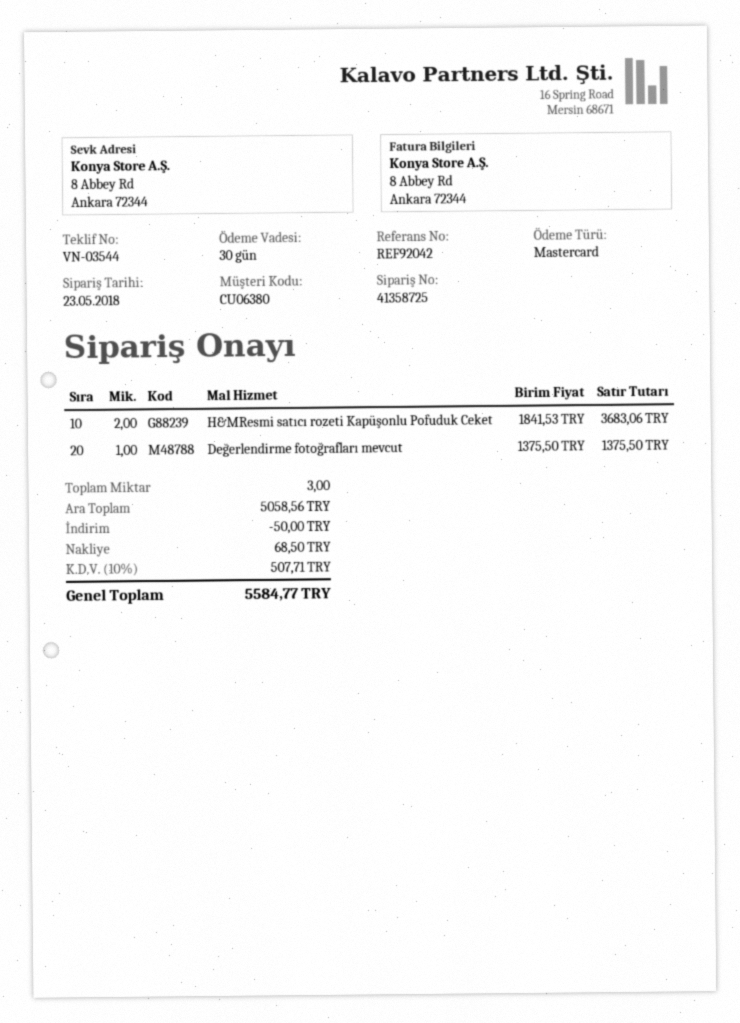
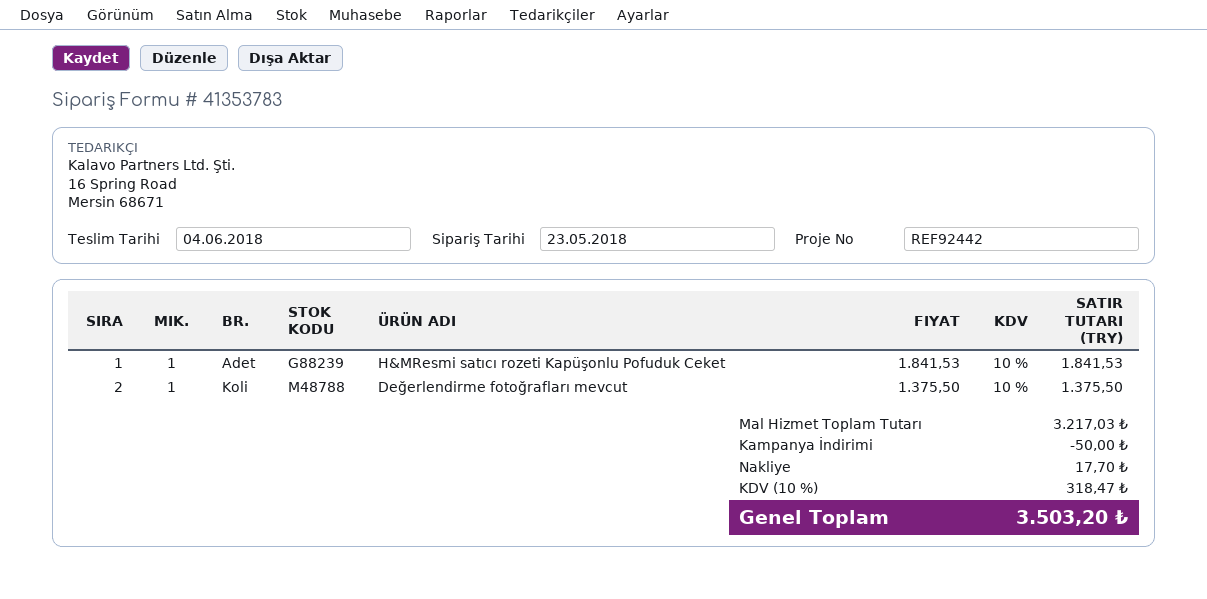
order number: 41358725 -> 41353783
reference: REF92042 -> REF92442
H&MResmi satıcı rozeti Kapüşonlu Pofuduk Ceket: 2 x 1841.53 = 3683.06 -> 1 x 1841.53 = 1841.53
subtotal: 5058.56 -> 3217.03
shipping: 68.50 -> 17.70
tax: 10% = 507.71 -> 10% = 318.47
total: 5584.77 -> 3503.20

